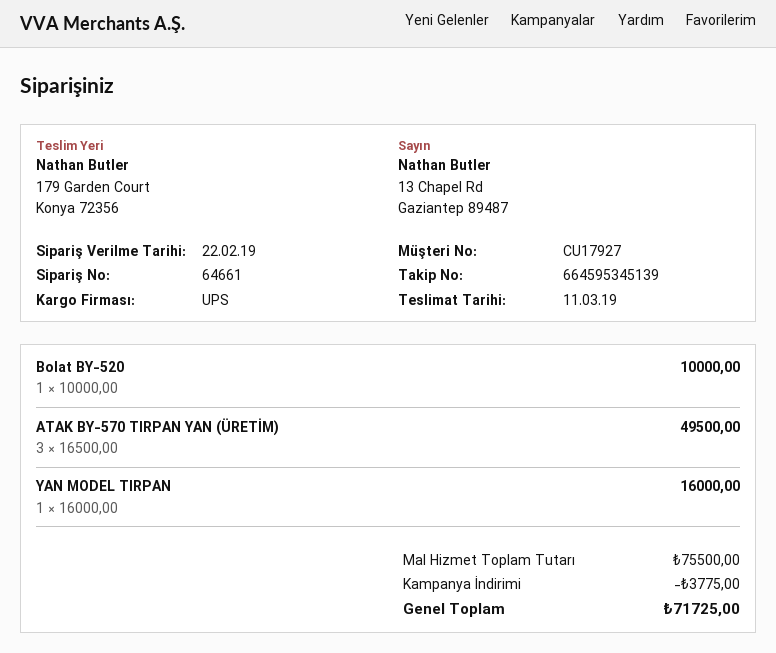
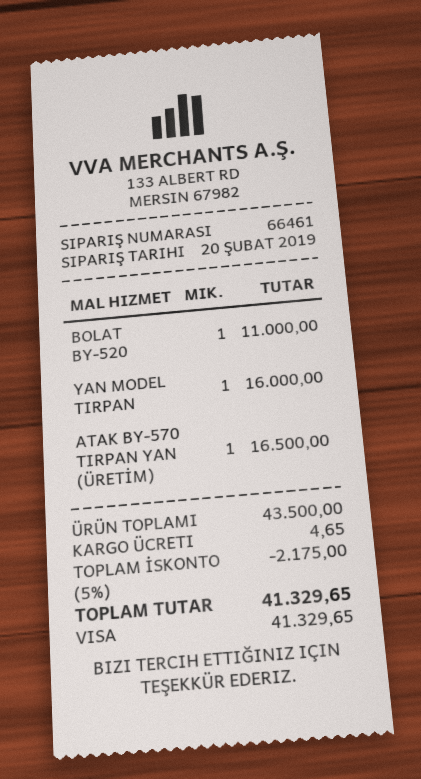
order number: 64661 -> 66461
order date: 2019-02-22 -> 2019-02-20
Bolat BY-520: 1 for 10000.00 -> 1 for 11000.00
ATAK BY-570 TIRPAN YAN (ÜRETİM): 3 for 49500.00 -> 1 for 16500.00
subtotal: 75500.00 -> 43500.00
discount: 3775.00 -> 2175.00
shipping: none -> 4.65
total: 71725.00 -> 41329.65

